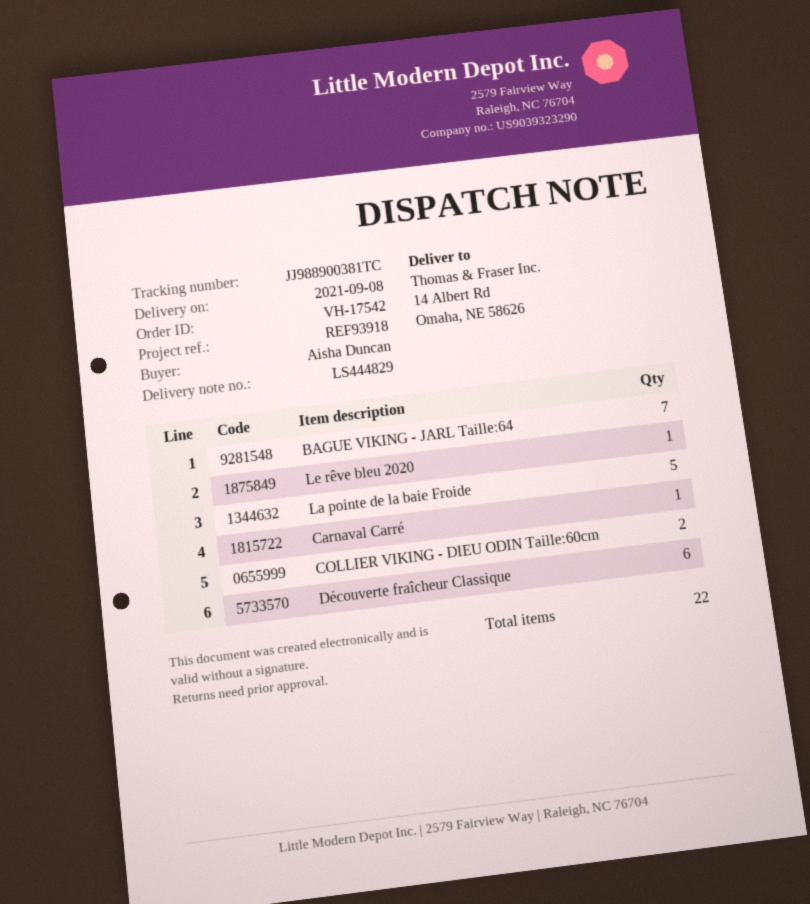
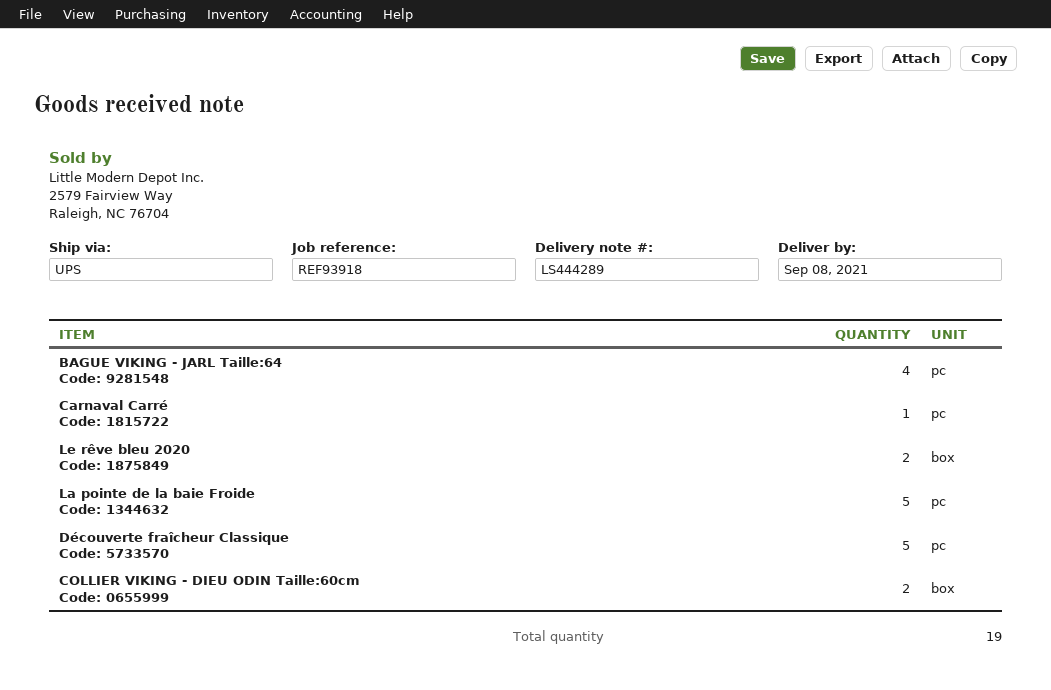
delivery note number: LS444829 -> LS444289
BAGUE VIKING - JARL Taille:64: 7 -> 4
Le rêve bleu 2020: 1 -> 2
Découverte fraîcheur Classique: 6 -> 5
total quantity: 22 -> 19

